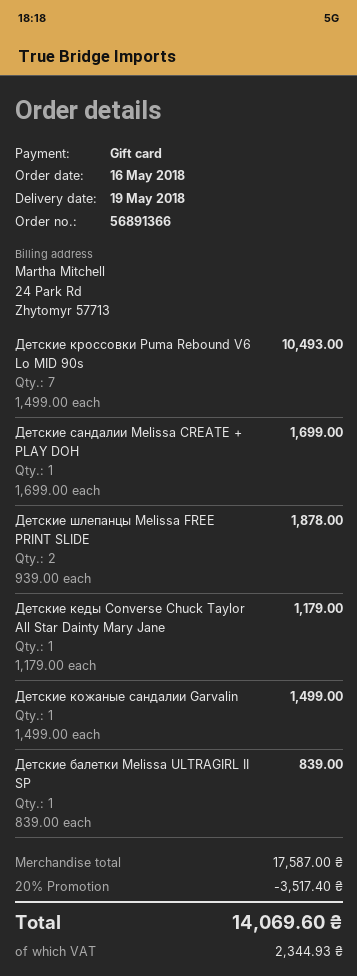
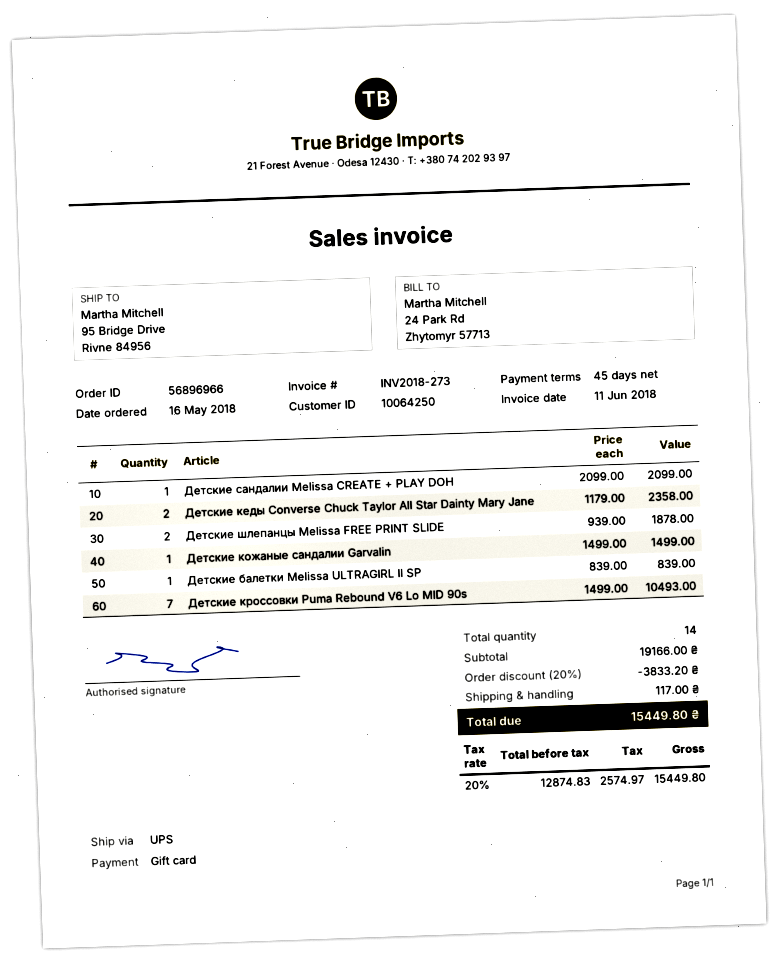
order number: 56891366 -> 56896966
Детские сандалии Melissa CREATE + PLAY DOH: 1 x 1699.00 = 1699.00 -> 1 x 2099.00 = 2099.00
Детские кеды Converse Chuck Taylor All Star Dainty Mary Jane: 1 x 1179.00 = 1179.00 -> 2 x 1179.00 = 2358.00
subtotal: 17587.00 -> 19166.00
discount: 20% = 3517.40 -> 20% = 3833.20
shipping: none -> 117.00
tax: 2344.93 -> 2574.97
total: 14069.60 -> 15449.80

